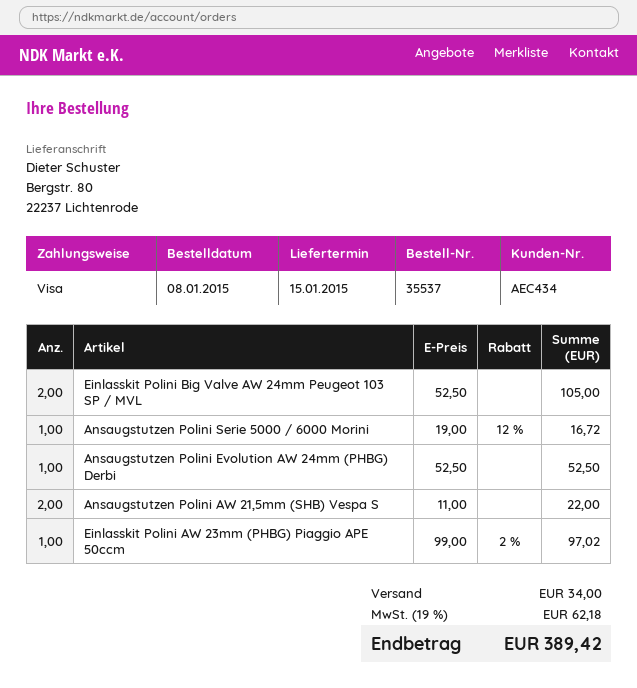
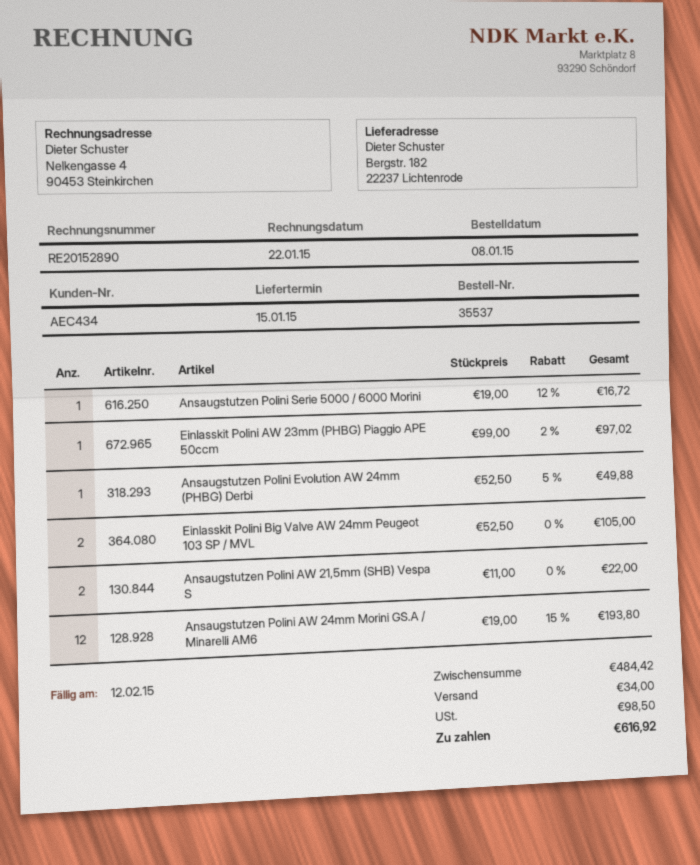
ship to: Bergstr. 80, 22237 Lichtenrode -> Bergstr. 182, 22237 Lichtenrode
Ansaugstutzen Polini Evolution AW 24mm (PHBG) Derbi: 1 x 52.50 = 52.50 -> 1 x 52.50 - 5% = 49.88
Ansaugstutzen Polini AW 24mm Morini GS.A / Minarelli AM6: none -> 12 x 19.00 - 15% = 193.80
tax: 62.18 -> 98.50
total: 389.42 -> 616.92

